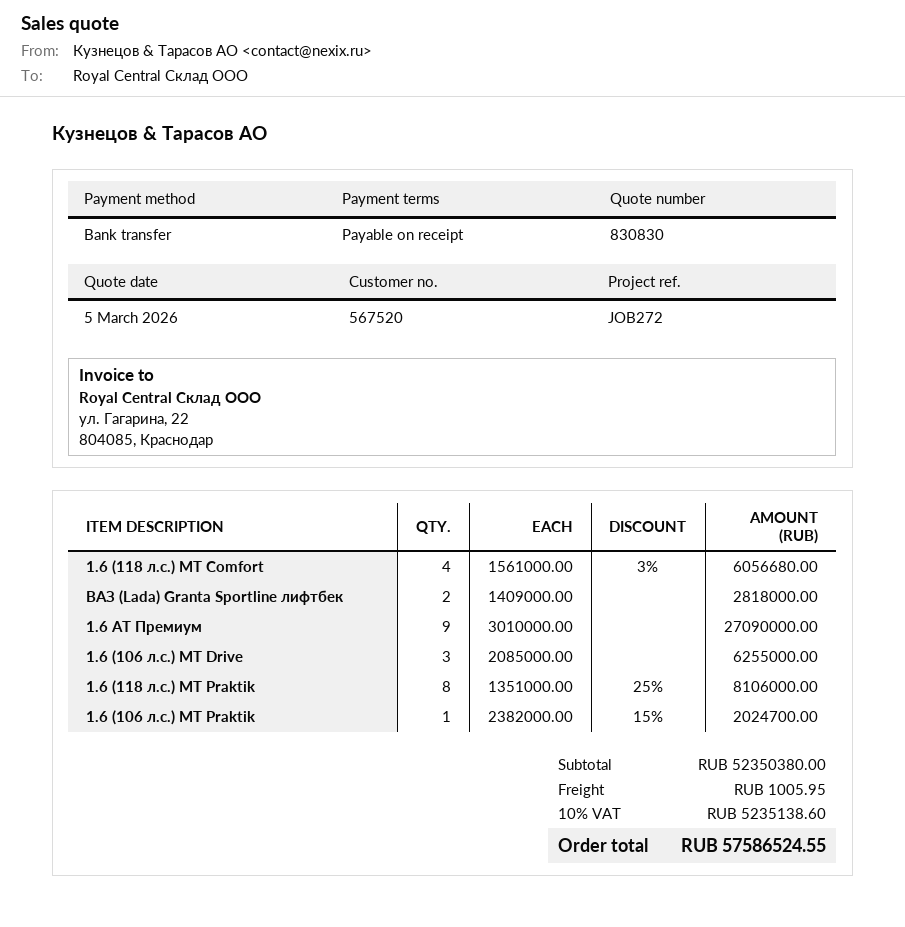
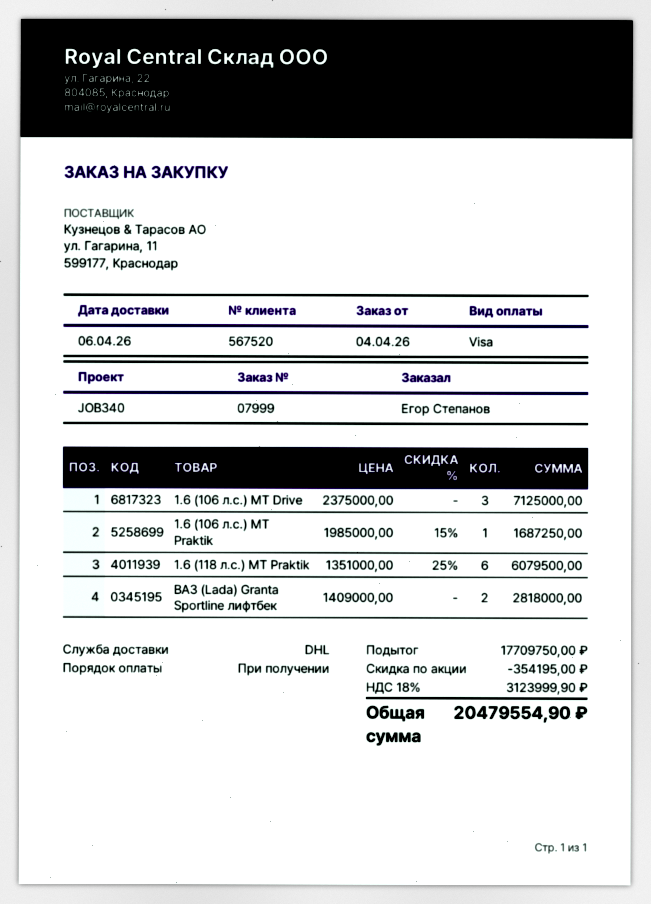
reference: JOB272 -> JOB340
payment method: bank transfer -> Visa
1.6 (118 л.с.) MT Comfort: 4 x 1561000.00 - 3% = 6056680.00 -> none
1.6 AT Премиум: 9 x 3010000.00 = 27090000.00 -> none
1.6 (106 л.с.) MT Drive: 3 x 2085000.00 = 6255000.00 -> 3 x 2375000.00 = 7125000.00
1.6 (118 л.с.) MT Praktik: 8 x 1351000.00 - 25% = 8106000.00 -> 6 x 1351000.00 - 25% = 6079500.00
1.6 (106 л.с.) MT Praktik: 1 x 2382000.00 - 15% = 2024700.00 -> 1 x 1985000.00 - 15% = 1687250.00
subtotal: 52350380.00 -> 17709750.00
discount: none -> 354195.00
shipping: 1005.95 -> none
tax: 10% = 5235138.60 -> 18% = 3123999.90
total: 57586524.55 -> 20479554.90

